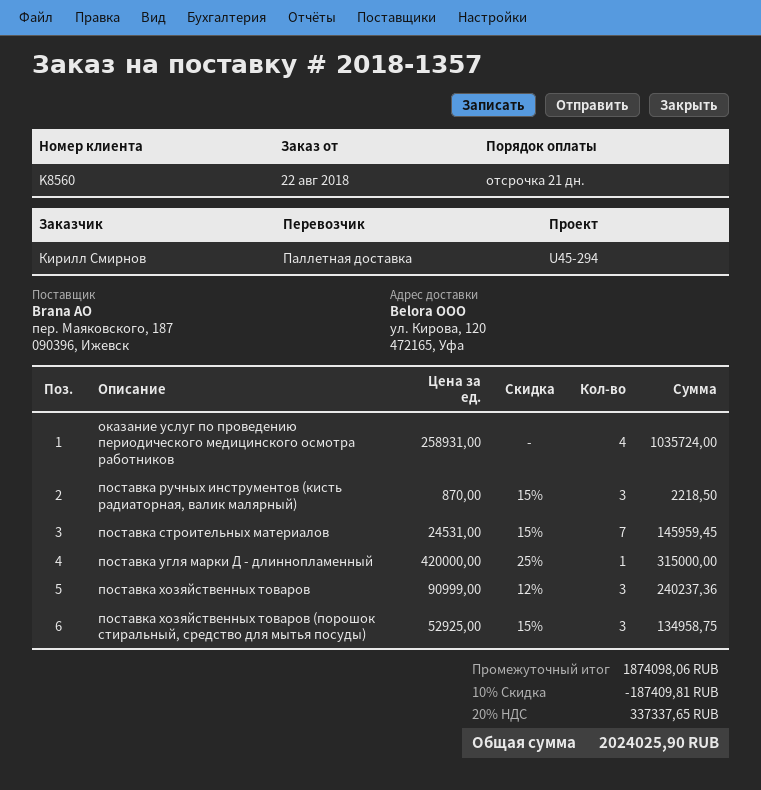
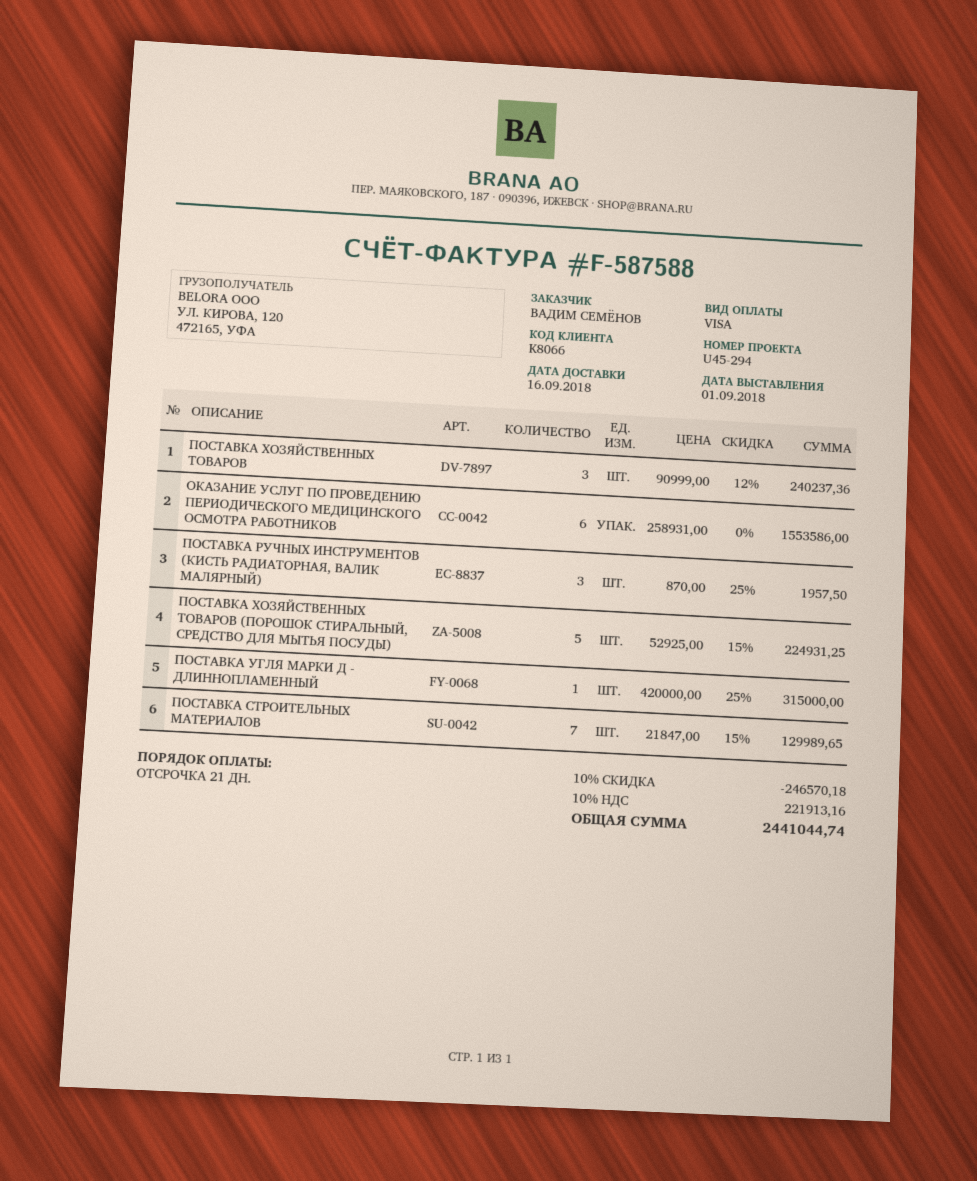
customer number: K8560 -> K8066
ordered by: Кирилл Смирнов -> ВАДИМ СЕМЁНОВ
оказание услуг по проведению периодического медицинского осмотра работников: 4 x 258931.00 = 1035724.00 -> 6 x 258931.00 = 1553586.00
поставка ручных инструментов (кисть радиаторная, валик малярный): 3 x 870.00 - 15% = 2218.50 -> 3 x 870.00 - 25% = 1957.50
поставка строительных материалов: 7 x 24531.00 - 15% = 145959.45 -> 7 x 21847.00 - 15% = 129989.65
поставка хозяйственных товаров (порошок стиральный, средство для мытья посуды): 3 x 52925.00 - 15% = 134958.75 -> 5 x 52925.00 - 15% = 224931.25
discount: 10% = 187409.81 -> 10% = 246570.18
tax: 20% = 337337.65 -> 10% = 221913.16
total: 2024025.90 -> 2441044.74

